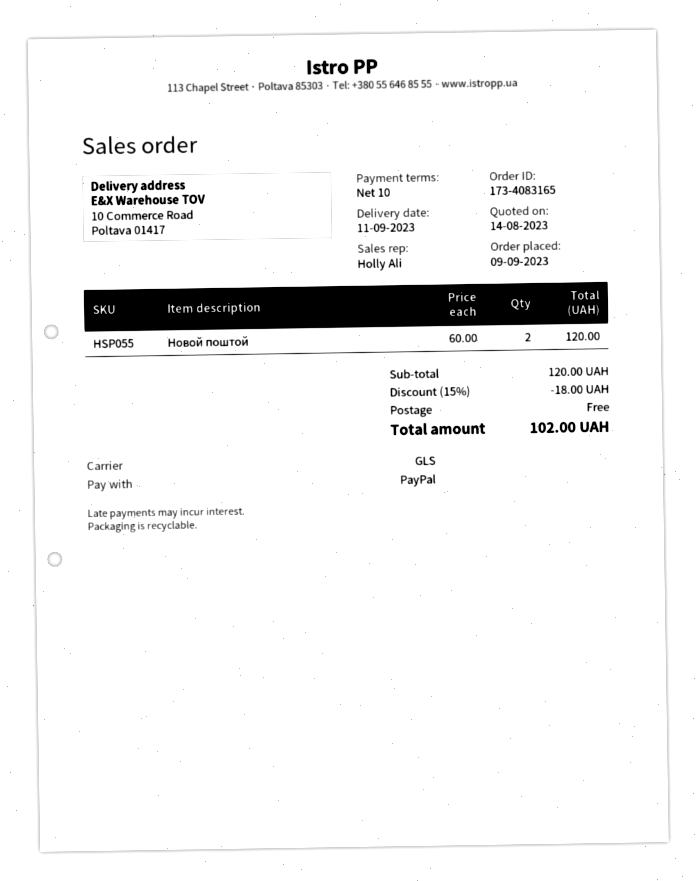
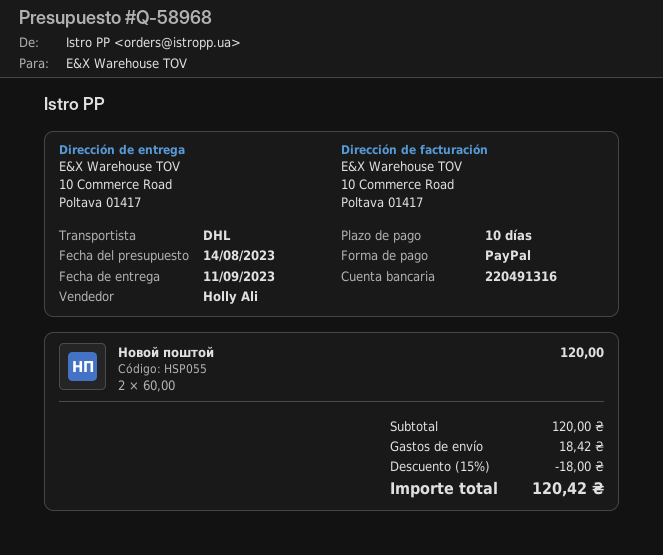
shipping method: GLS -> DHL
shipping: 0.00 -> 18.42
total: 102.00 -> 120.42

